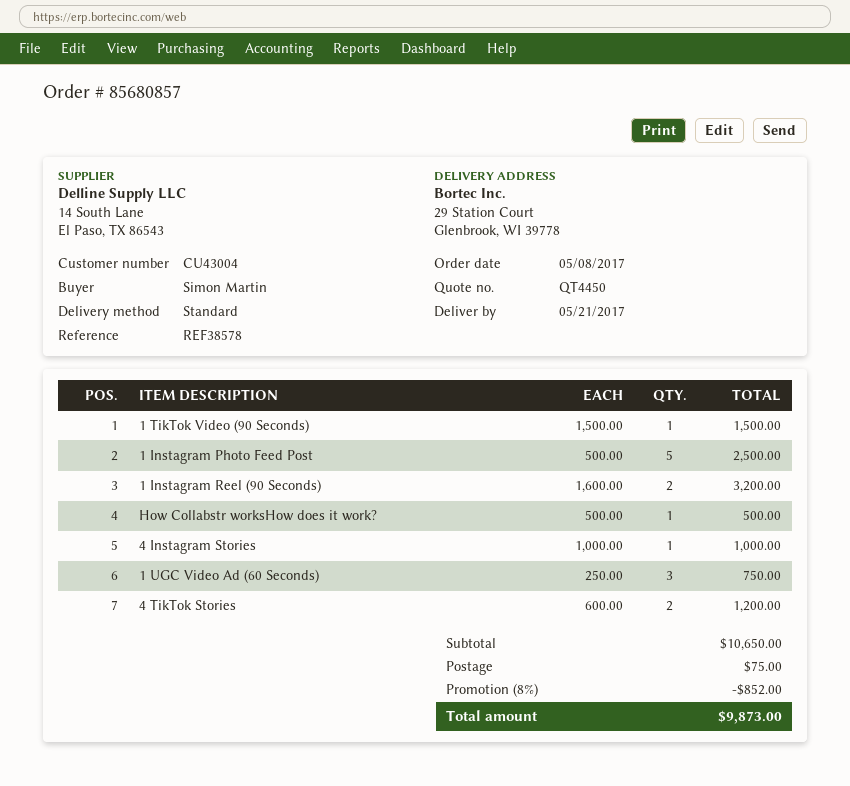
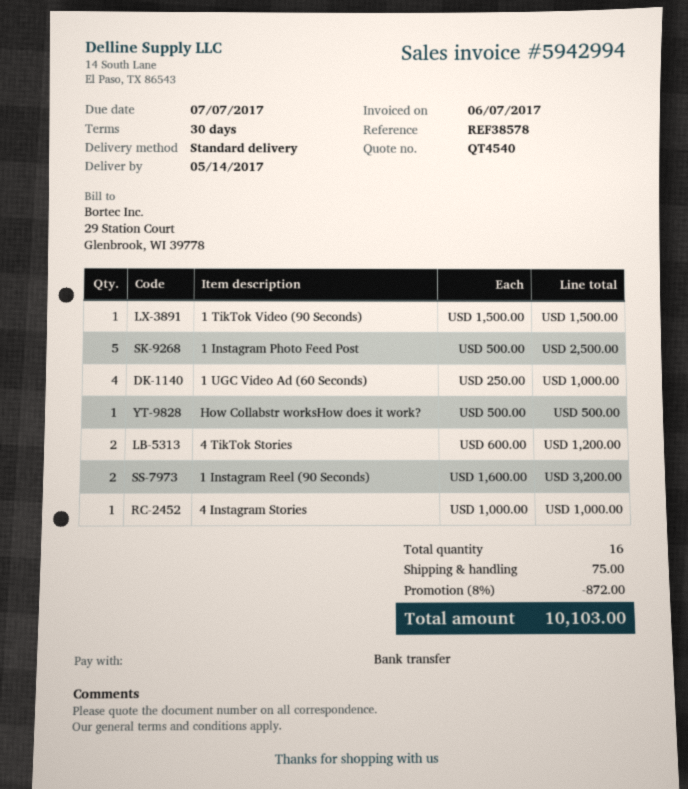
quote number: QT4450 -> QT4540
delivery date: 2017-05-21 -> 2017-05-14
1 UGC Video Ad (60 Seconds): 3 x 250.00 = 750.00 -> 4 x 250.00 = 1000.00
discount: 8% = 852.00 -> 8% = 872.00
total: 9873.00 -> 10103.00

